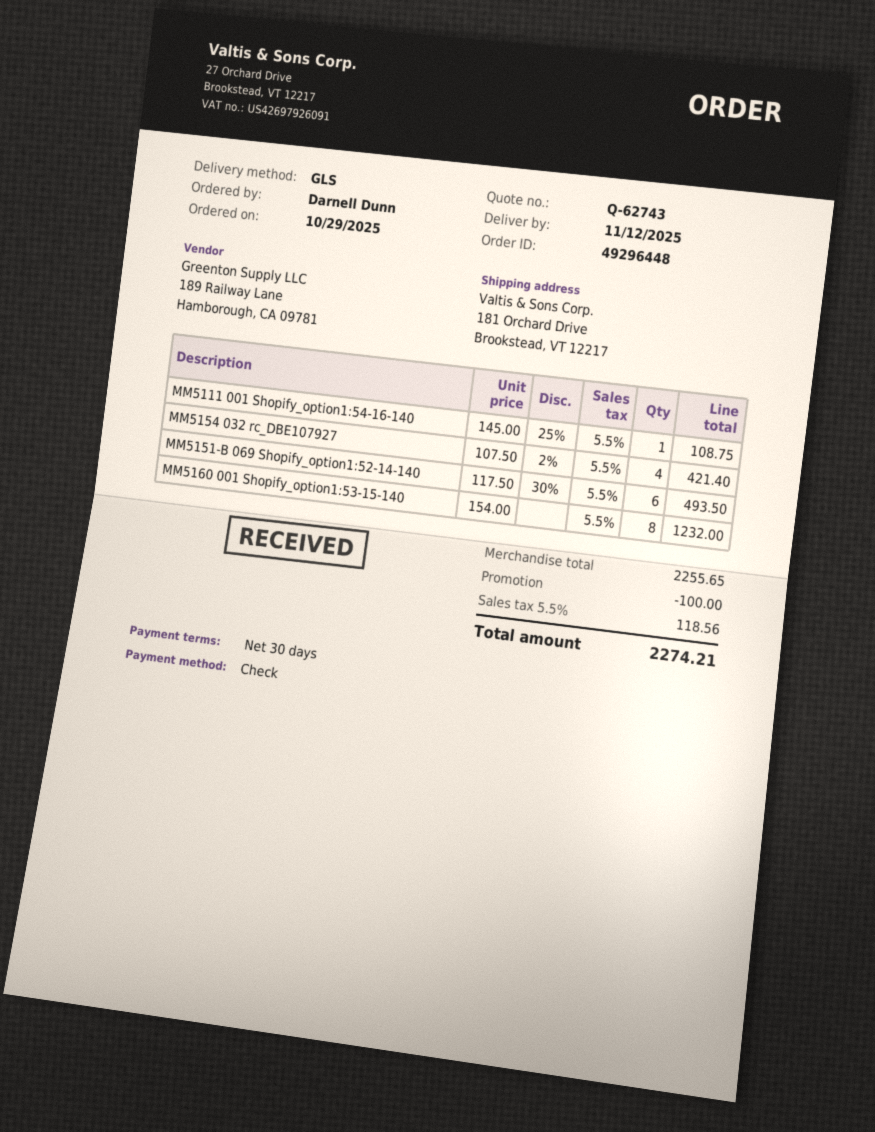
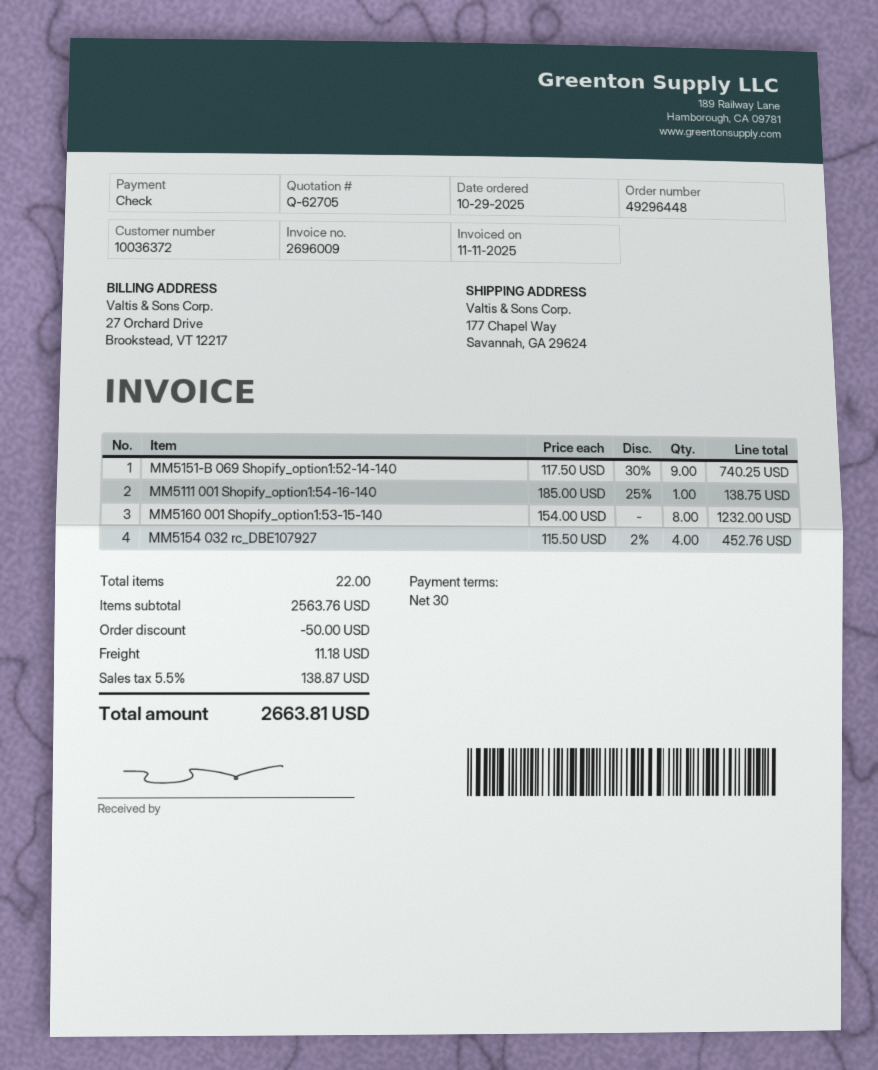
quote number: Q-62743 -> Q-62705
ship to: 181 Orchard Drive, Brookstead, VT 12217 -> 177 Chapel Way, Savannah, GA 29624
MM5111 001 Shopify_option1:54-16-140: 1 x 145.00 - 25% = 108.75 -> 1 x 185.00 - 25% = 138.75
MM5154 032 rc_DBE107927: 4 x 107.50 - 2% = 421.40 -> 4 x 115.50 - 2% = 452.76
MM5151-B 069 Shopify_option1:52-14-140: 6 x 117.50 - 30% = 493.50 -> 9 x 117.50 - 30% = 740.25
subtotal: 2255.65 -> 2563.76
discount: 100.00 -> 50.00
shipping: none -> 11.18
tax: 5.5% = 118.56 -> 5.5% = 138.87
total: 2274.21 -> 2663.81

